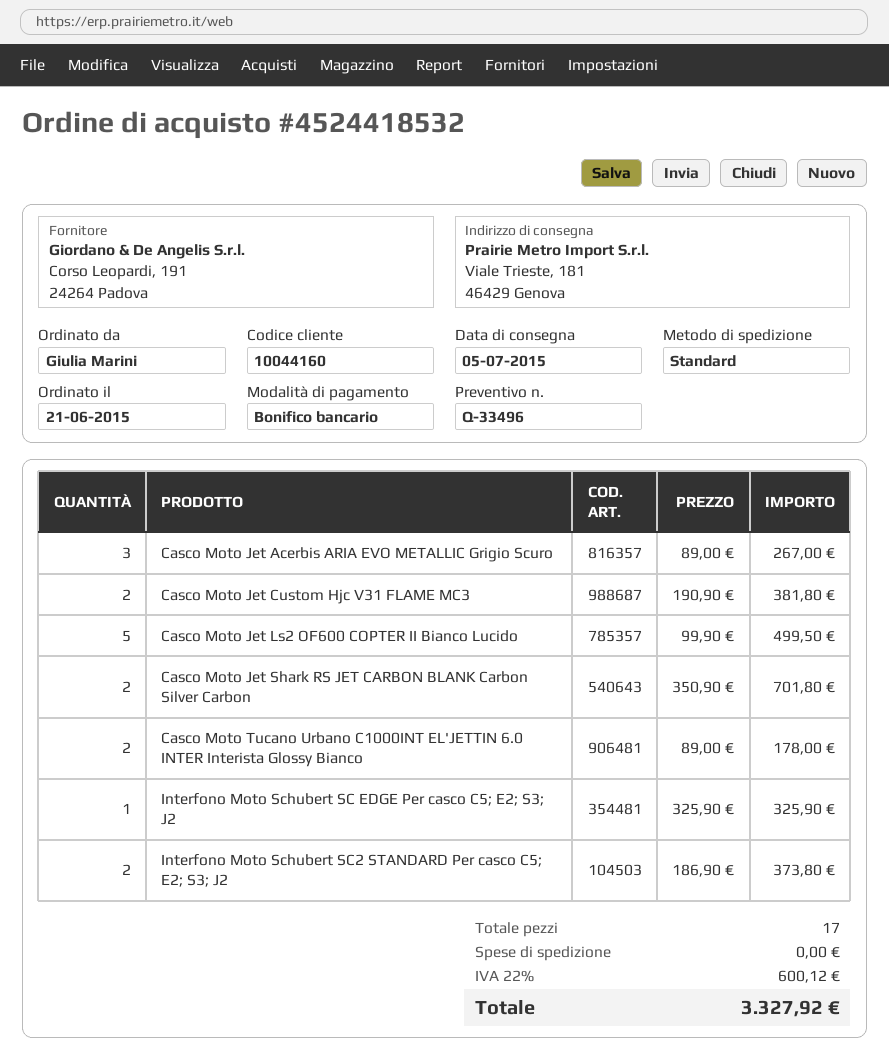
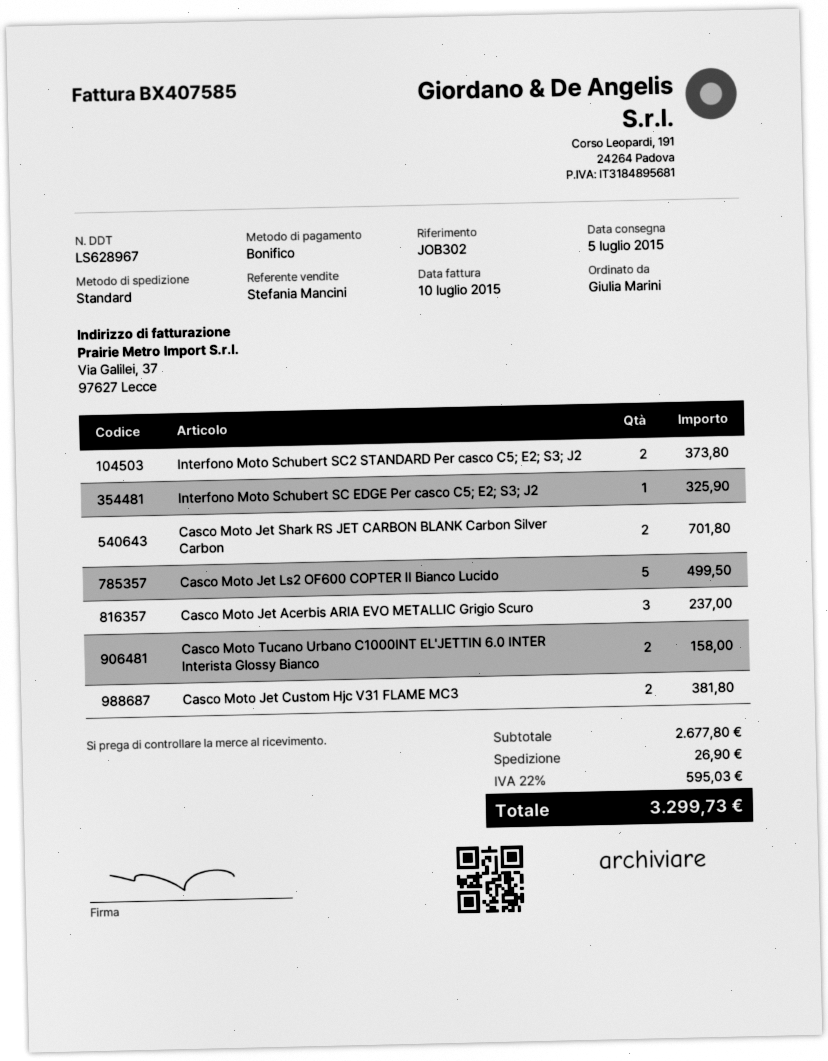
Casco Moto Jet Acerbis ARIA EVO METALLIC Grigio Scuro: 3 for 267.00 -> 3 for 237.00
Casco Moto Tucano Urbano C1000INT EL'JETTIN 6.0 INTER Interista Glossy Bianco: 2 for 178.00 -> 2 for 158.00
shipping: 0.00 -> 26.90
tax: 22% = 600.12 -> 22% = 595.03
total: 3327.92 -> 3299.73

